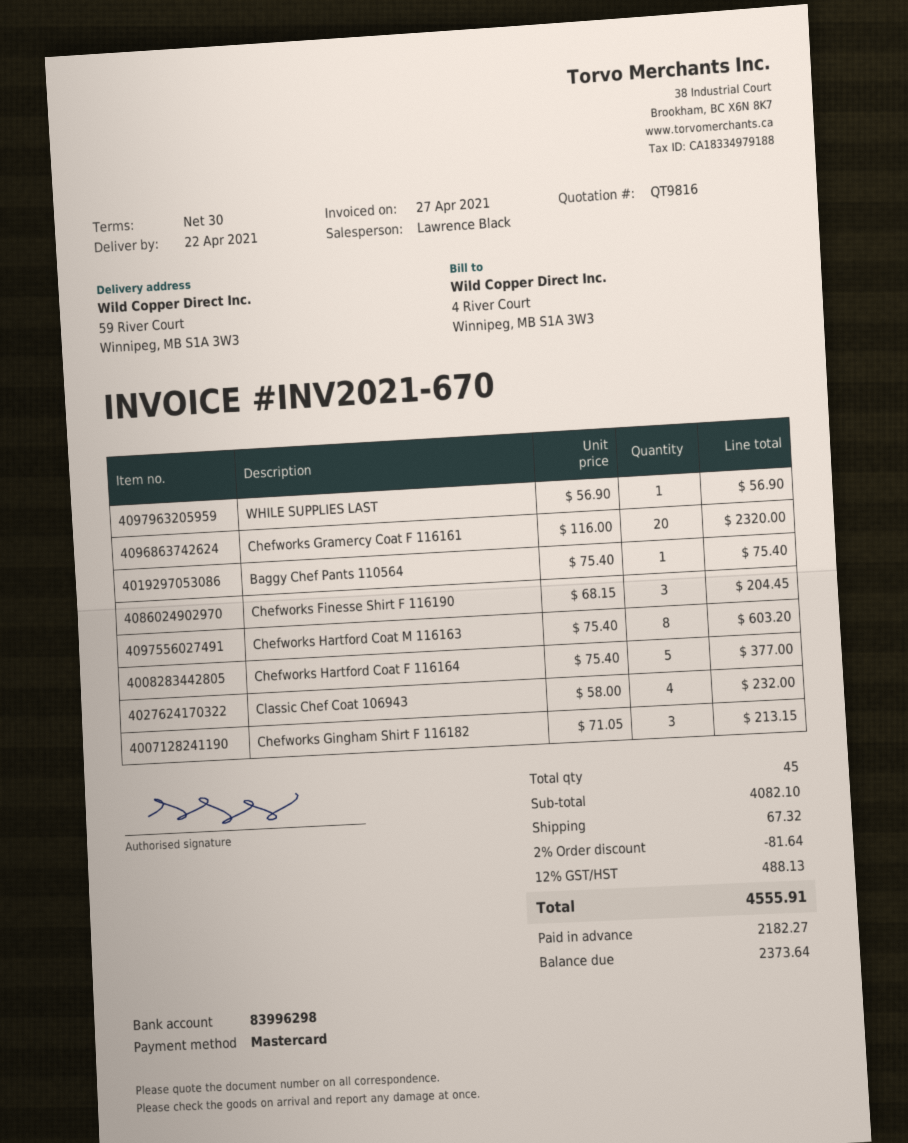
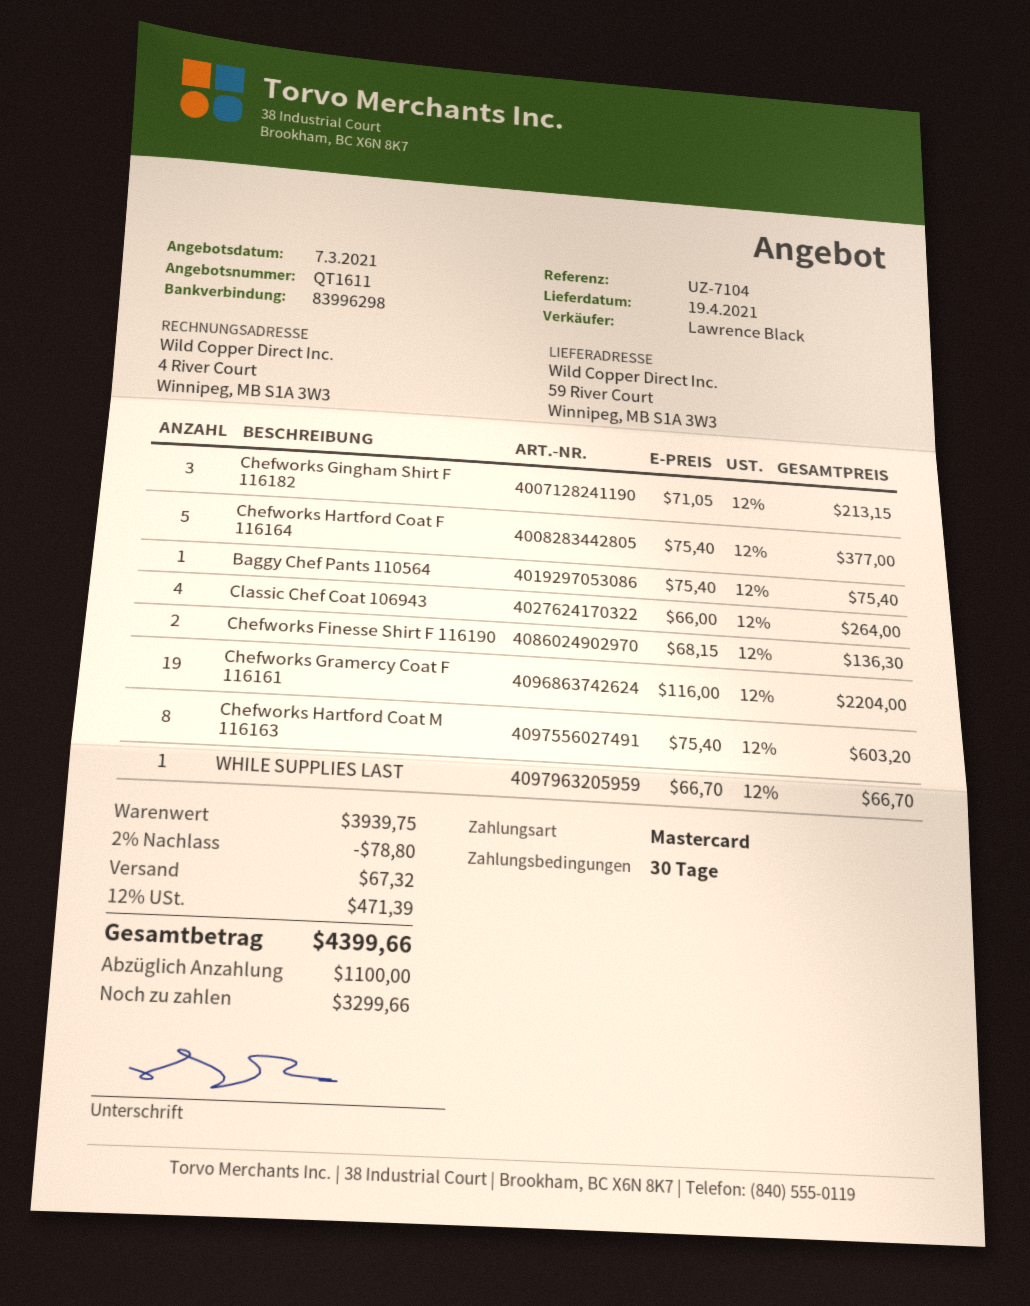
quote number: QT9816 -> QT1611
delivery date: 2021-04-22 -> 2021-04-19
WHILE SUPPLIES LAST: 1 x 56.90 = 56.90 -> 1 x 66.70 = 66.70
Chefworks Gramercy Coat F 116161: 20 x 116.00 = 2320.00 -> 19 x 116.00 = 2204.00
Chefworks Finesse Shirt F 116190: 3 x 68.15 = 204.45 -> 2 x 68.15 = 136.30
Classic Chef Coat 106943: 4 x 58.00 = 232.00 -> 4 x 66.00 = 264.00
subtotal: 4082.10 -> 3939.75
discount: 2% = 81.64 -> 2% = 78.80
tax: 12% = 488.13 -> 12% = 471.39
total: 4555.91 -> 4399.66
deposit: 2182.27 -> 1100.00
balance: 2373.64 -> 3299.66

